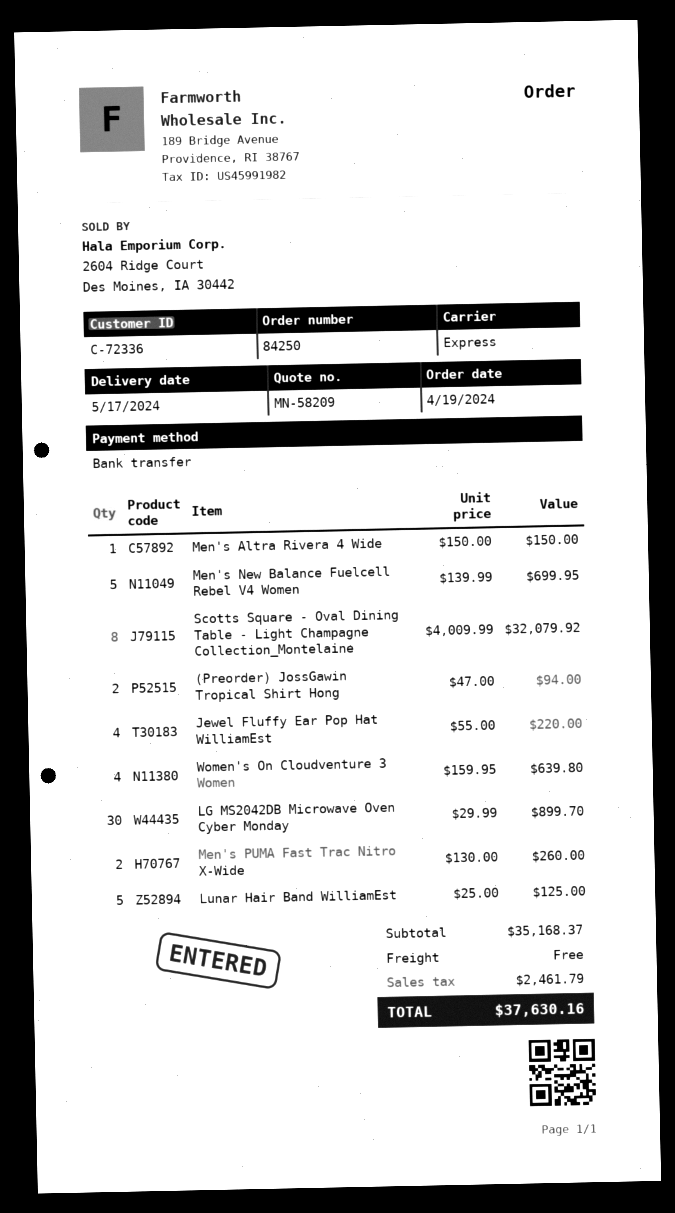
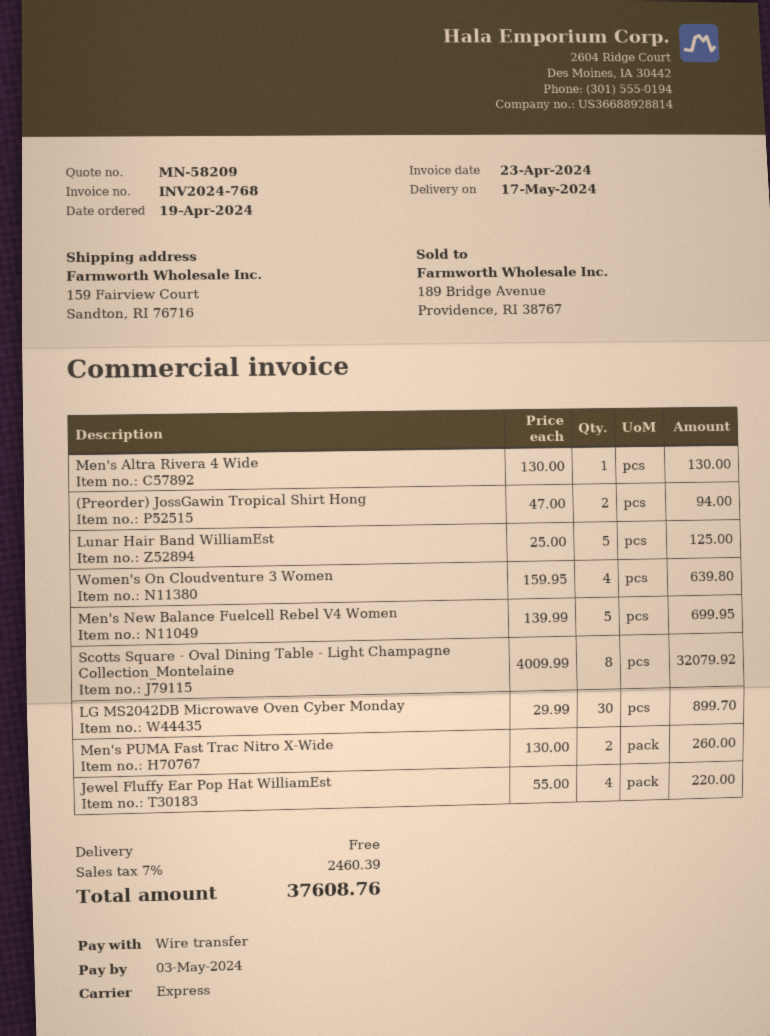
Men's Altra Rivera 4 Wide: 1 x 150.00 = 150.00 -> 1 x 130.00 = 130.00
tax: 2461.79 -> 2460.39
total: 37630.16 -> 37608.76

